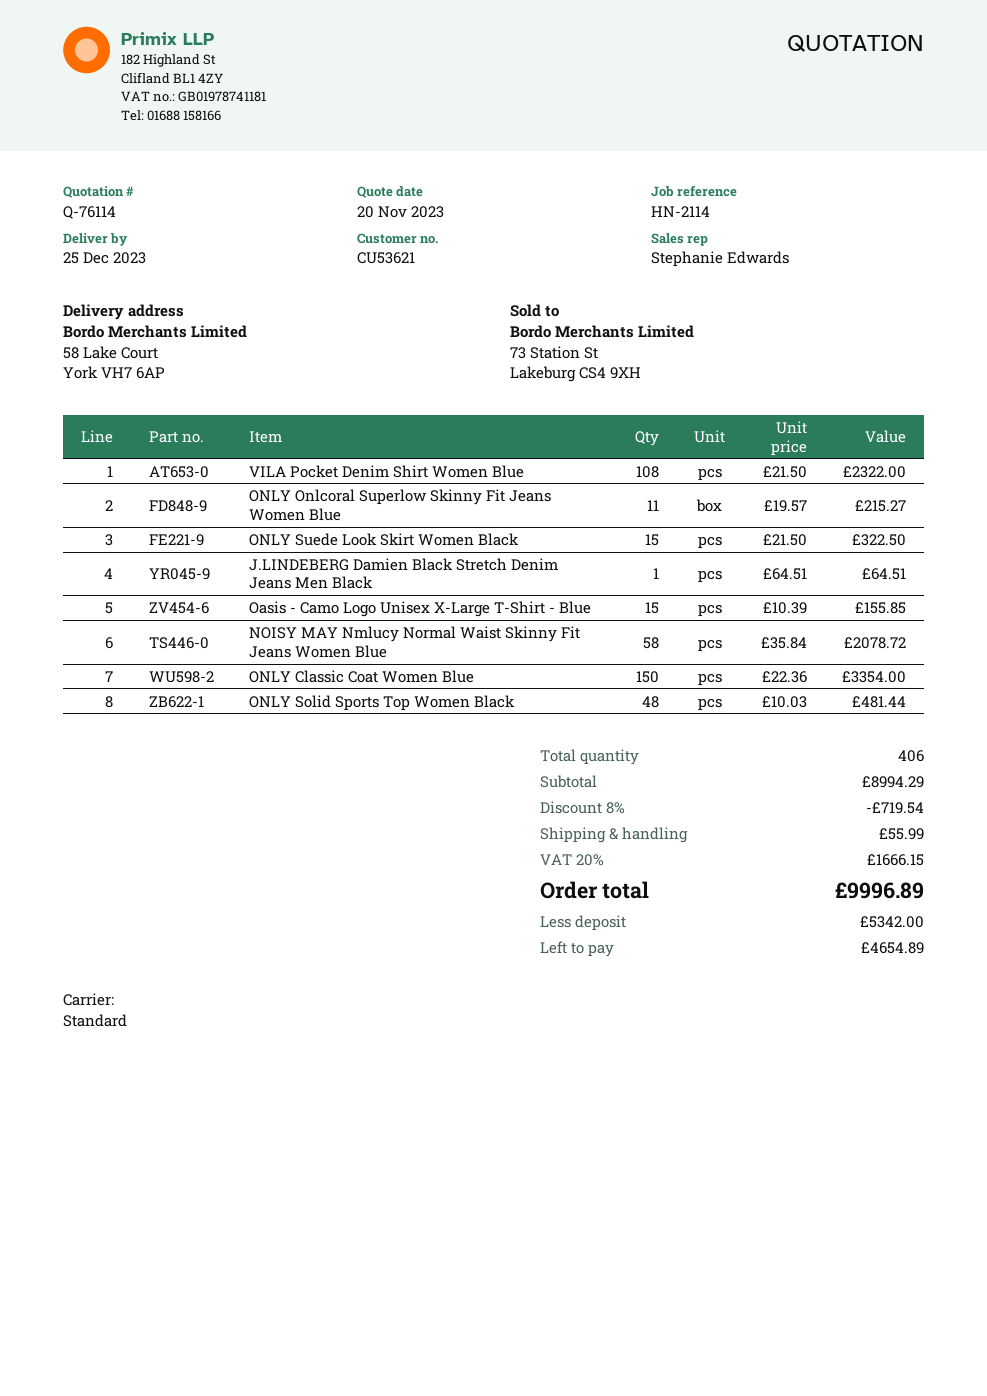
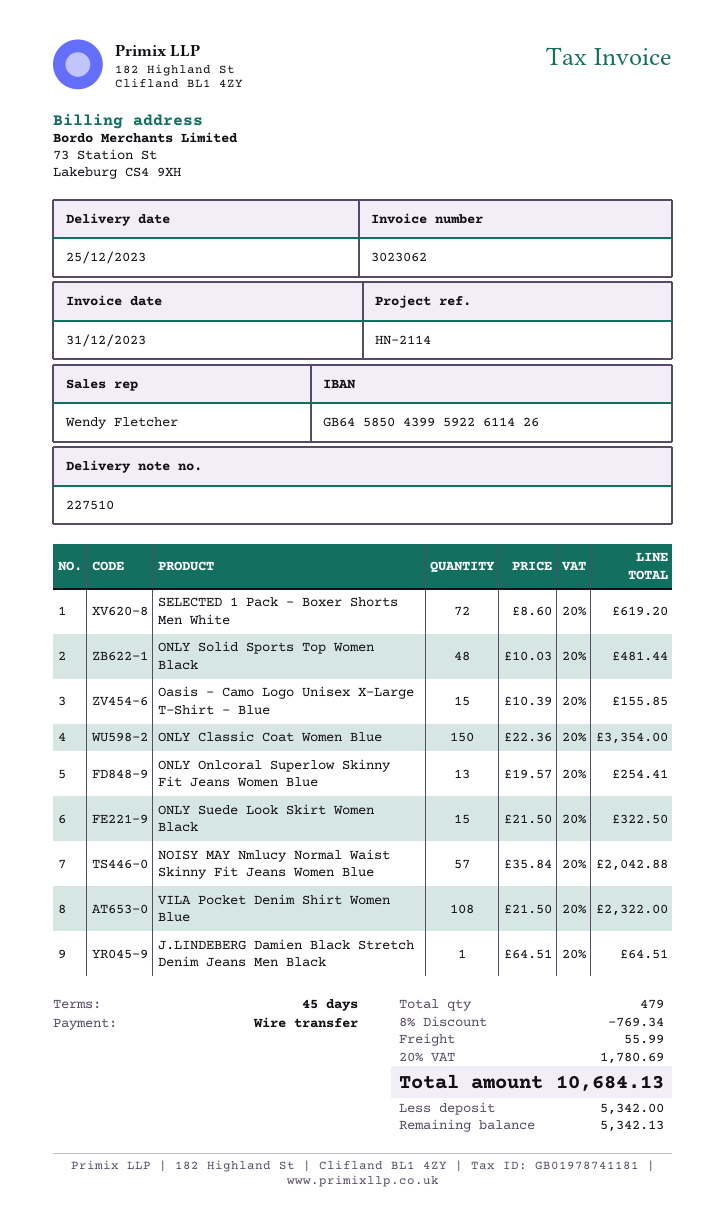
sales rep: Stephanie Edwards -> Wendy Fletcher
ONLY Onlcoral Superlow Skinny Fit Jeans Women Blue: 11 x 19.57 = 215.27 -> 13 x 19.57 = 254.41
NOISY MAY Nmlucy Normal Waist Skinny Fit Jeans Women Blue: 58 x 35.84 = 2078.72 -> 57 x 35.84 = 2042.88
SELECTED 1 Pack - Boxer Shorts Men White: none -> 72 x 8.60 = 619.20
total quantity: 406 -> 479
discount: 8% = 719.54 -> 8% = 769.34
tax: 20% = 1666.15 -> 20% = 1780.69
total: 9996.89 -> 10684.13
balance: 4654.89 -> 5342.13

